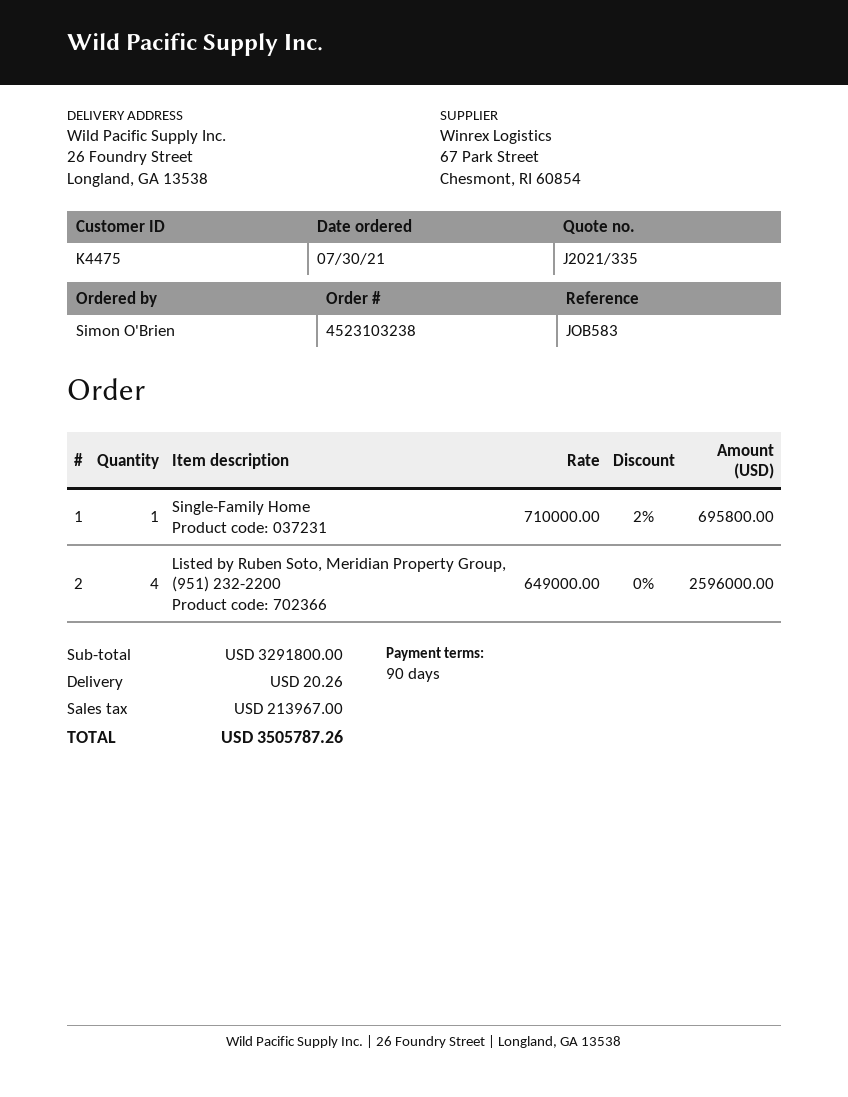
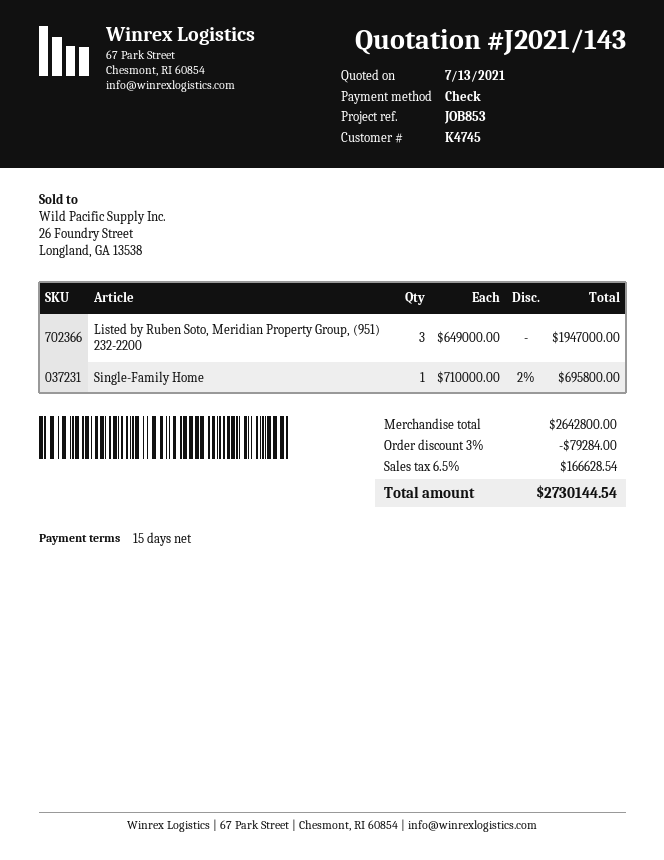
quote number: J2021/335 -> J2021/143
payment terms: 90 days -> 15 days
customer number: K4475 -> K4745
reference: JOB583 -> JOB853
Listed by Ruben Soto, Meridian Property Group, (951) 232-2200: 4 x 649000.00 = 2596000.00 -> 3 x 649000.00 = 1947000.00
subtotal: 3291800.00 -> 2642800.00
discount: none -> 3% = 79284.00
shipping: 20.26 -> none
tax: 213967.00 -> 166628.54
total: 3505787.26 -> 2730144.54

